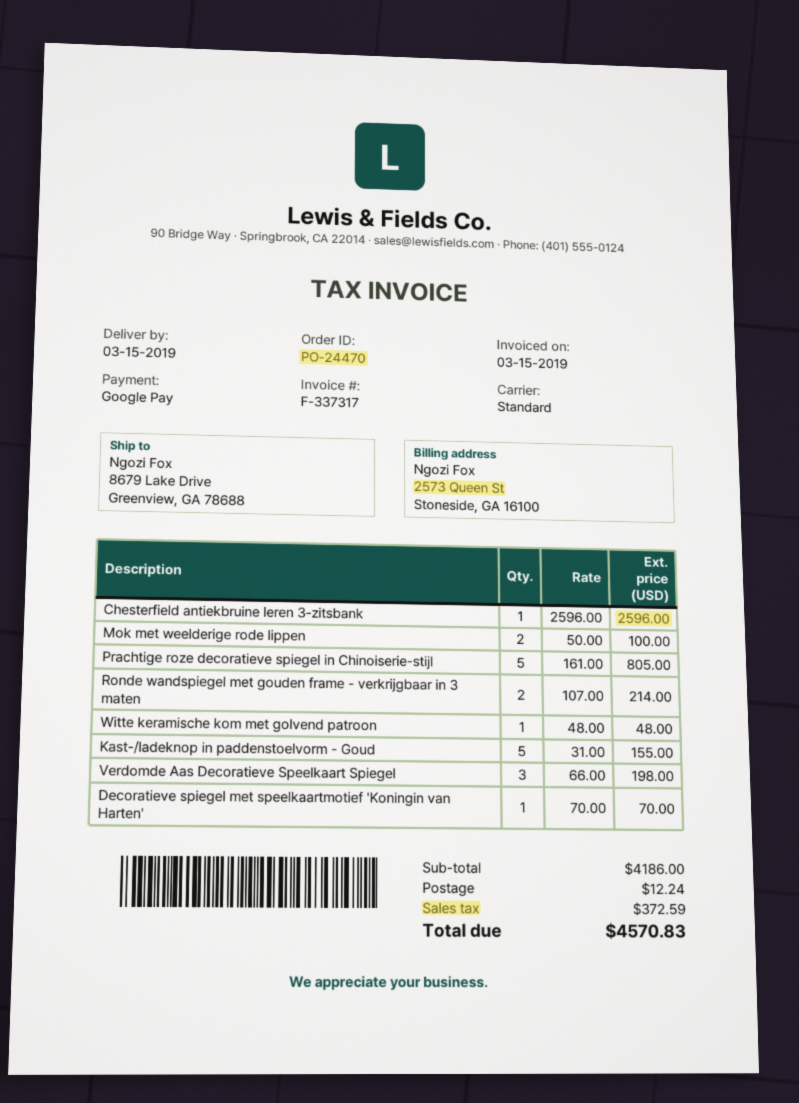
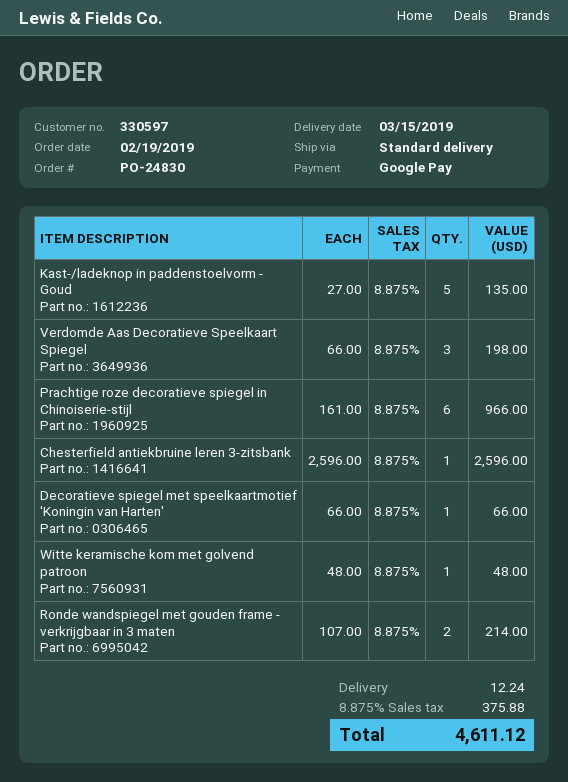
order number: PO-24470 -> PO-24830
Mok met weelderige rode lippen: 2 x 50.00 = 100.00 -> none
Prachtige roze decoratieve spiegel in Chinoiserie-stijl: 5 x 161.00 = 805.00 -> 6 x 161.00 = 966.00
Kast-/ladeknop in paddenstoelvorm - Goud: 5 x 31.00 = 155.00 -> 5 x 27.00 = 135.00
Decoratieve spiegel met speelkaartmotief 'Koningin van Harten': 1 x 70.00 = 70.00 -> 1 x 66.00 = 66.00
tax: 372.59 -> 375.88
total: 4570.83 -> 4611.12

